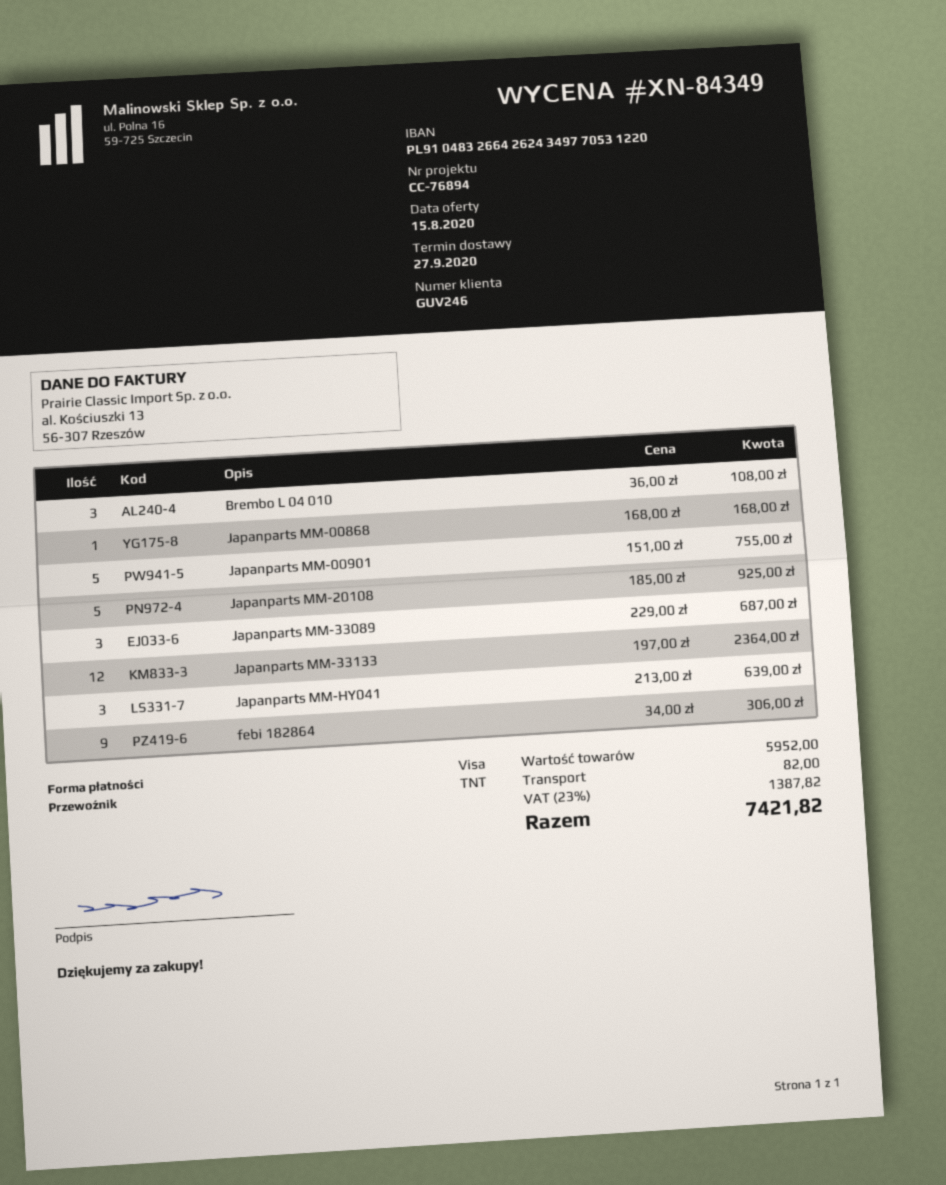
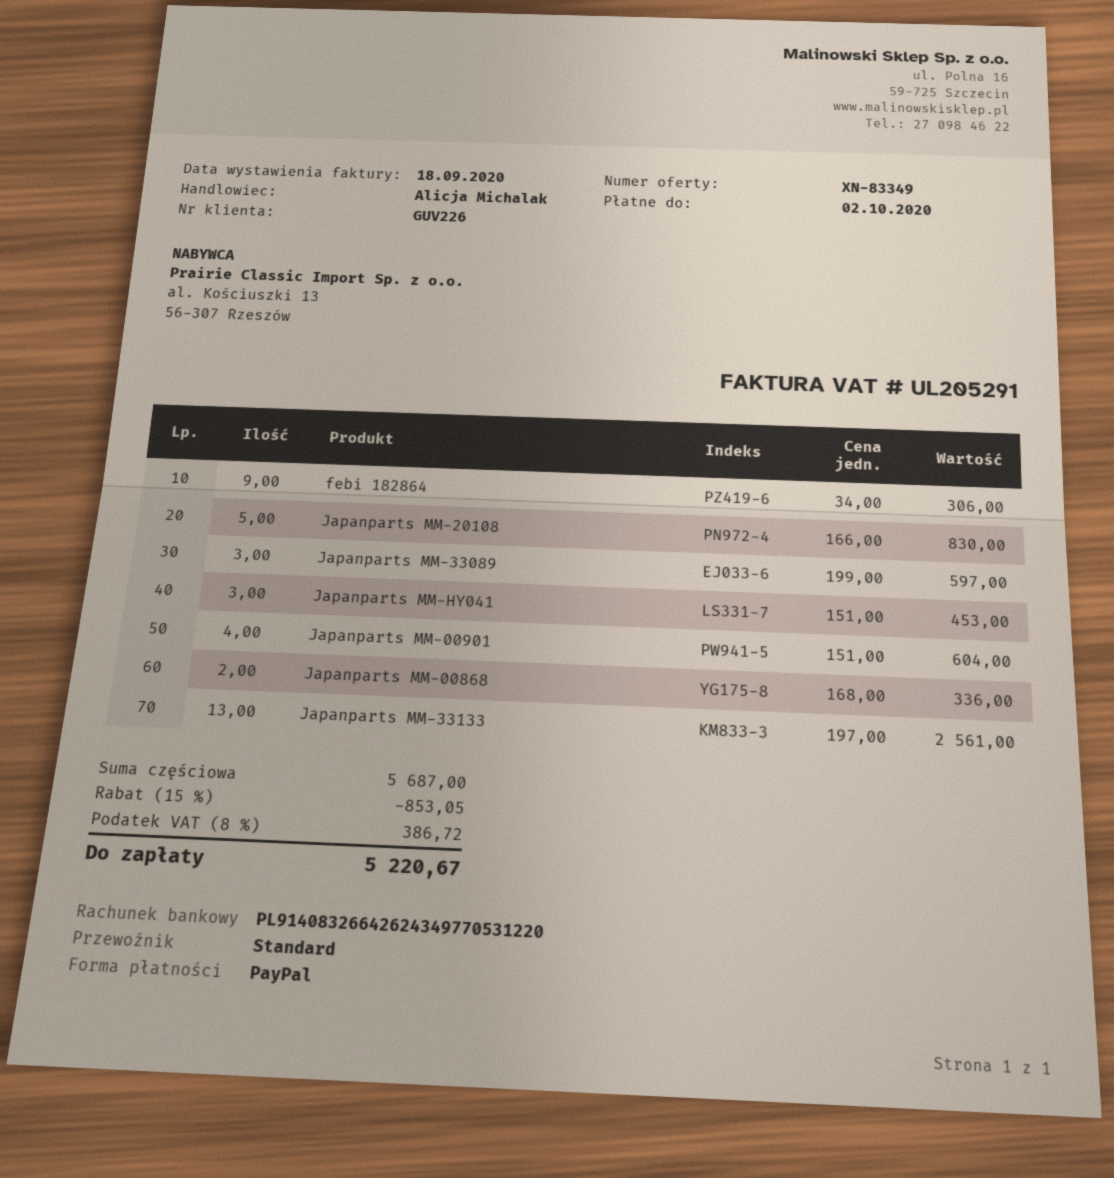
quote number: XN-84349 -> XN-83349
customer number: GUV246 -> GUV226
payment method: Visa -> PayPal
bank account: PL91048326642624349770531220 -> PL91408326642624349770531220
shipping method: TNT -> standard
Brembo L 04 010: 3 x 36.00 = 108.00 -> none
Japanparts MM-00868: 1 x 168.00 = 168.00 -> 2 x 168.00 = 336.00
Japanparts MM-00901: 5 x 151.00 = 755.00 -> 4 x 151.00 = 604.00
Japanparts MM-20108: 5 x 185.00 = 925.00 -> 5 x 166.00 = 830.00
Japanparts MM-33089: 3 x 229.00 = 687.00 -> 3 x 199.00 = 597.00
Japanparts MM-33133: 12 x 197.00 = 2364.00 -> 13 x 197.00 = 2561.00
Japanparts MM-HY041: 3 x 213.00 = 639.00 -> 3 x 151.00 = 453.00
subtotal: 5952.00 -> 5687.00
discount: none -> 15% = 853.05
shipping: 82.00 -> none
tax: 23% = 1387.82 -> 8% = 386.72
total: 7421.82 -> 5220.67

